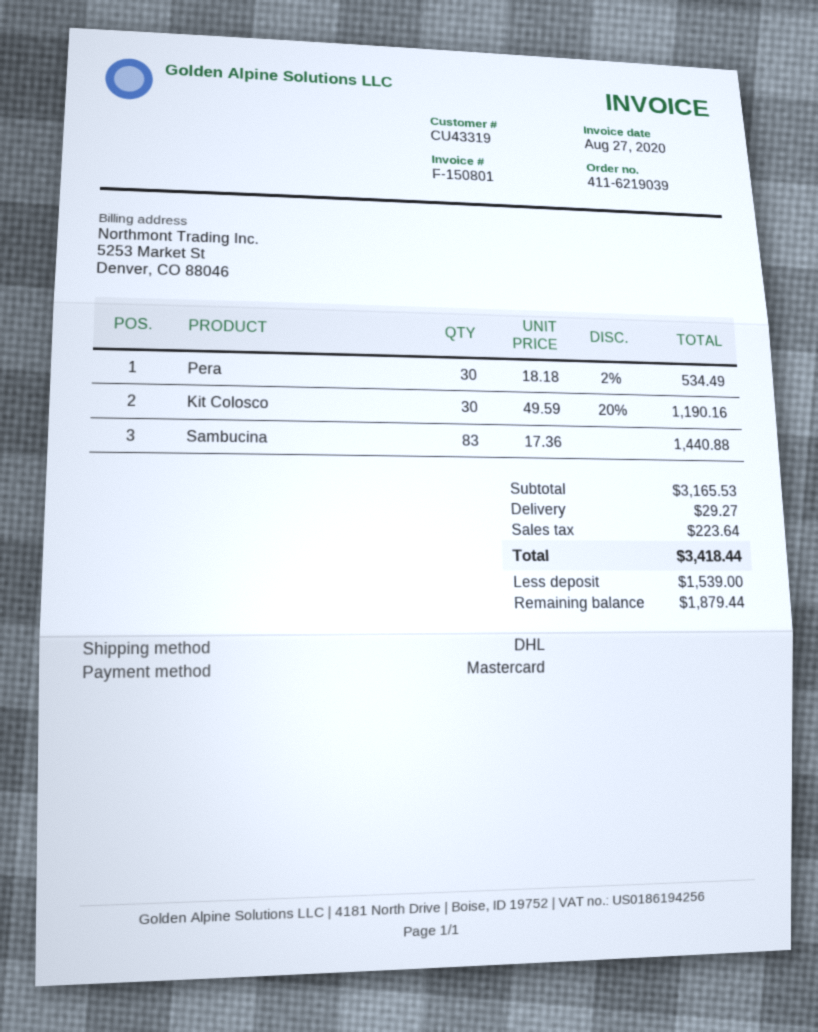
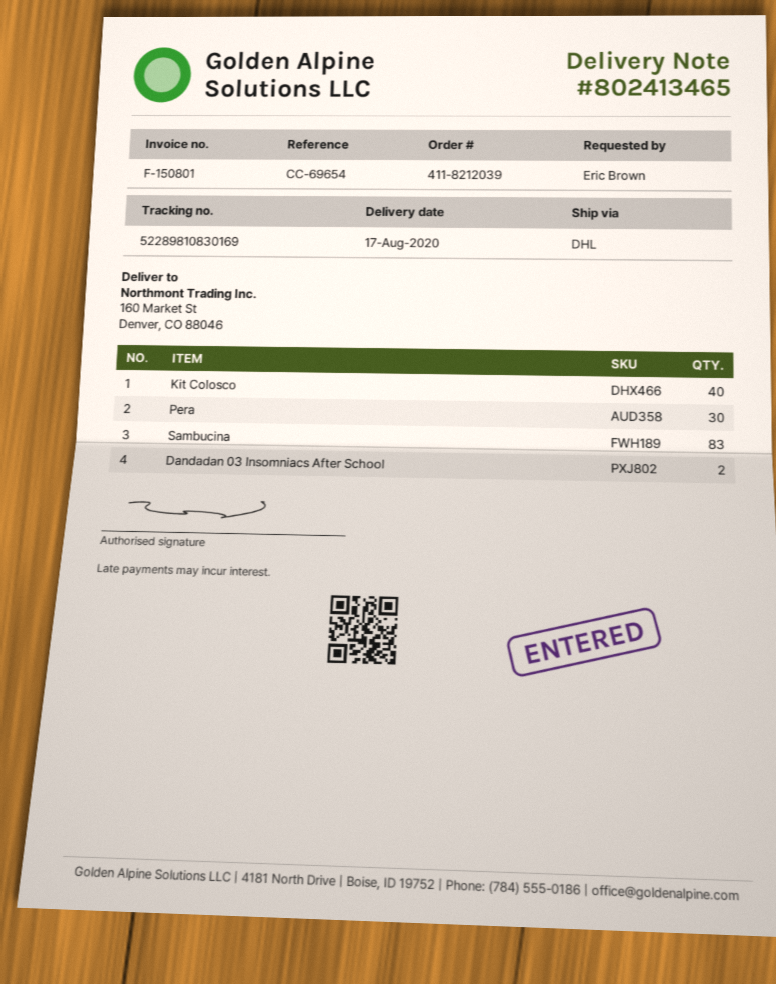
order number: 411-6219039 -> 411-8212039
Kit Colosco: 30 -> 40
Dandadan 03 Insomniacs After School: none -> 2

